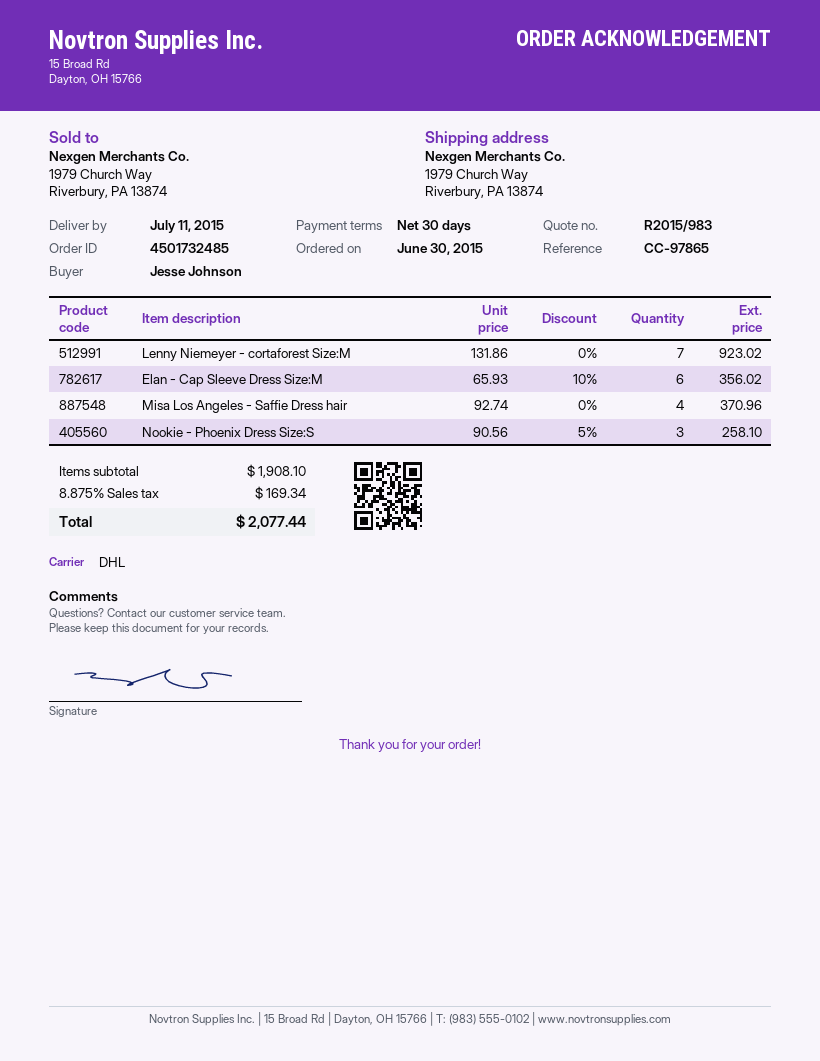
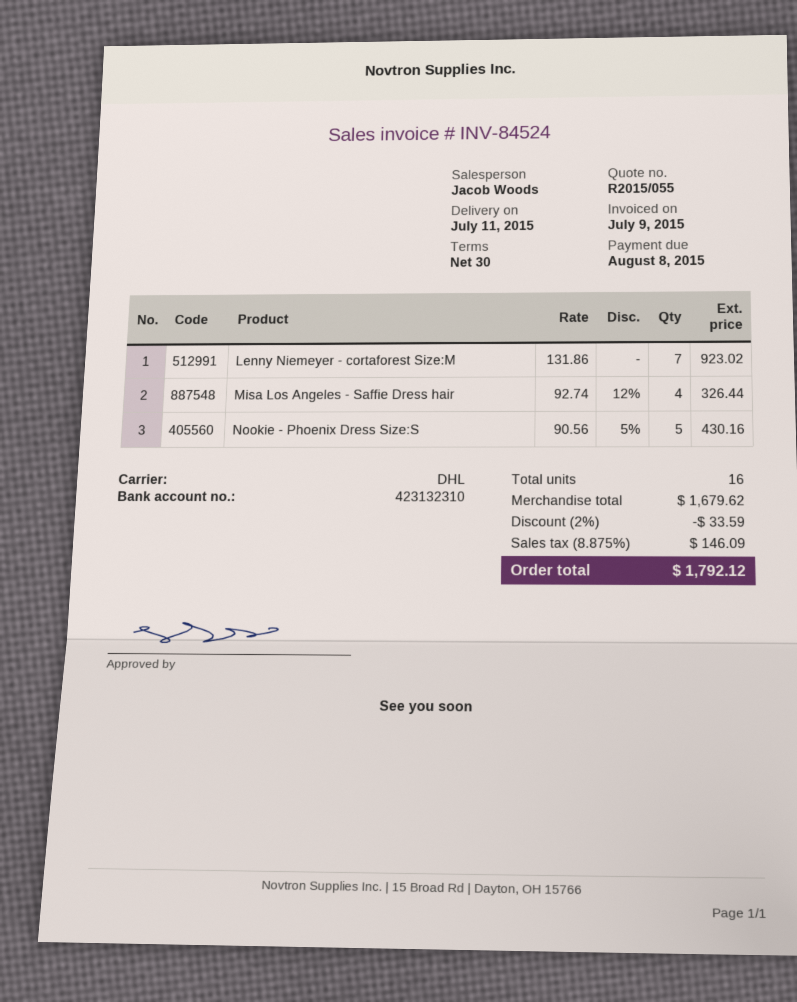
quote number: R2015/983 -> R2015/055
Elan - Cap Sleeve Dress Size:M: 6 x 65.93 - 10% = 356.02 -> none
Misa Los Angeles - Saffie Dress hair: 4 x 92.74 = 370.96 -> 4 x 92.74 - 12% = 326.44
Nookie - Phoenix Dress Size:S: 3 x 90.56 - 5% = 258.10 -> 5 x 90.56 - 5% = 430.16
subtotal: 1908.10 -> 1679.62
discount: none -> 2% = 33.59
tax: 8.875% = 169.34 -> 8.875% = 146.09
total: 2077.44 -> 1792.12

